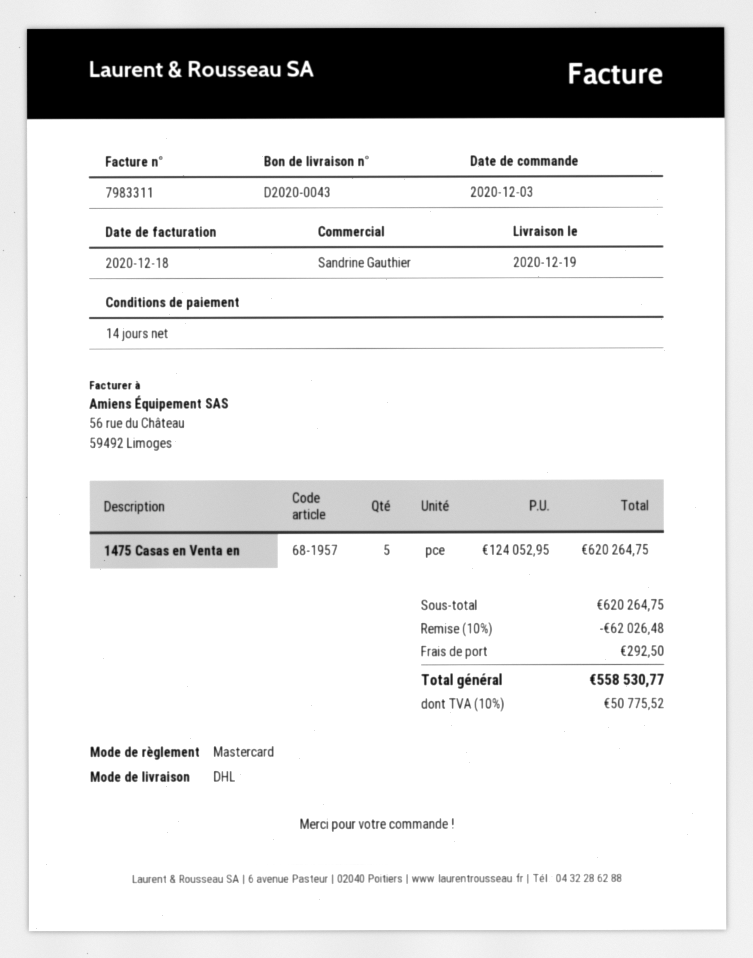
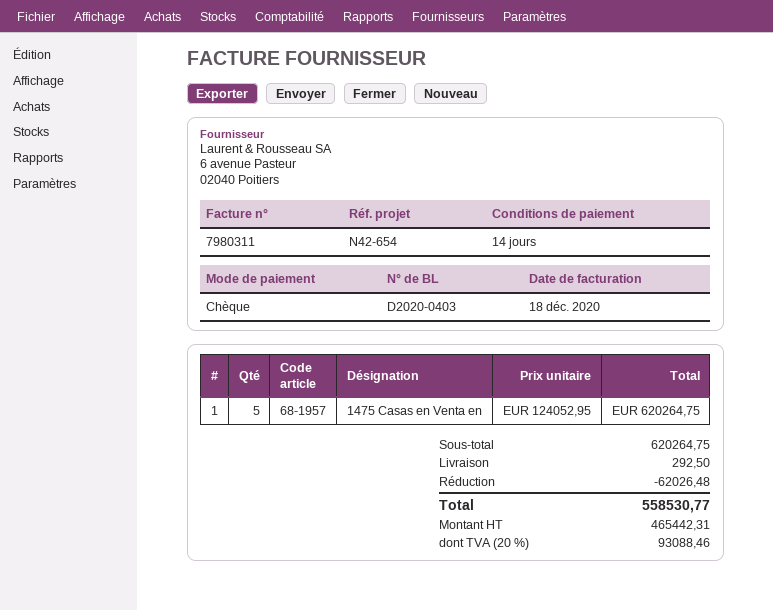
delivery note number: D2020-0043 -> D2020-0403
invoice number: 7983311 -> 7980311
payment method: Mastercard -> cheque
tax: 10% = 50775.52 -> 20% = 93088.46

